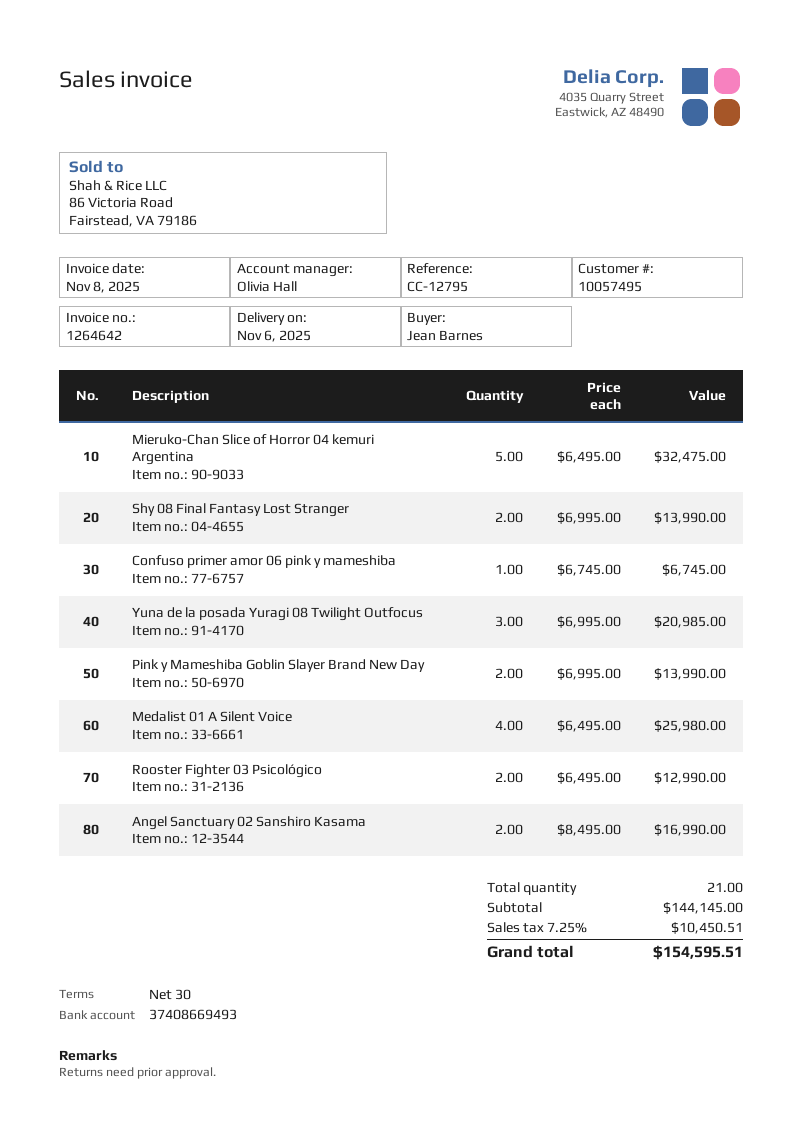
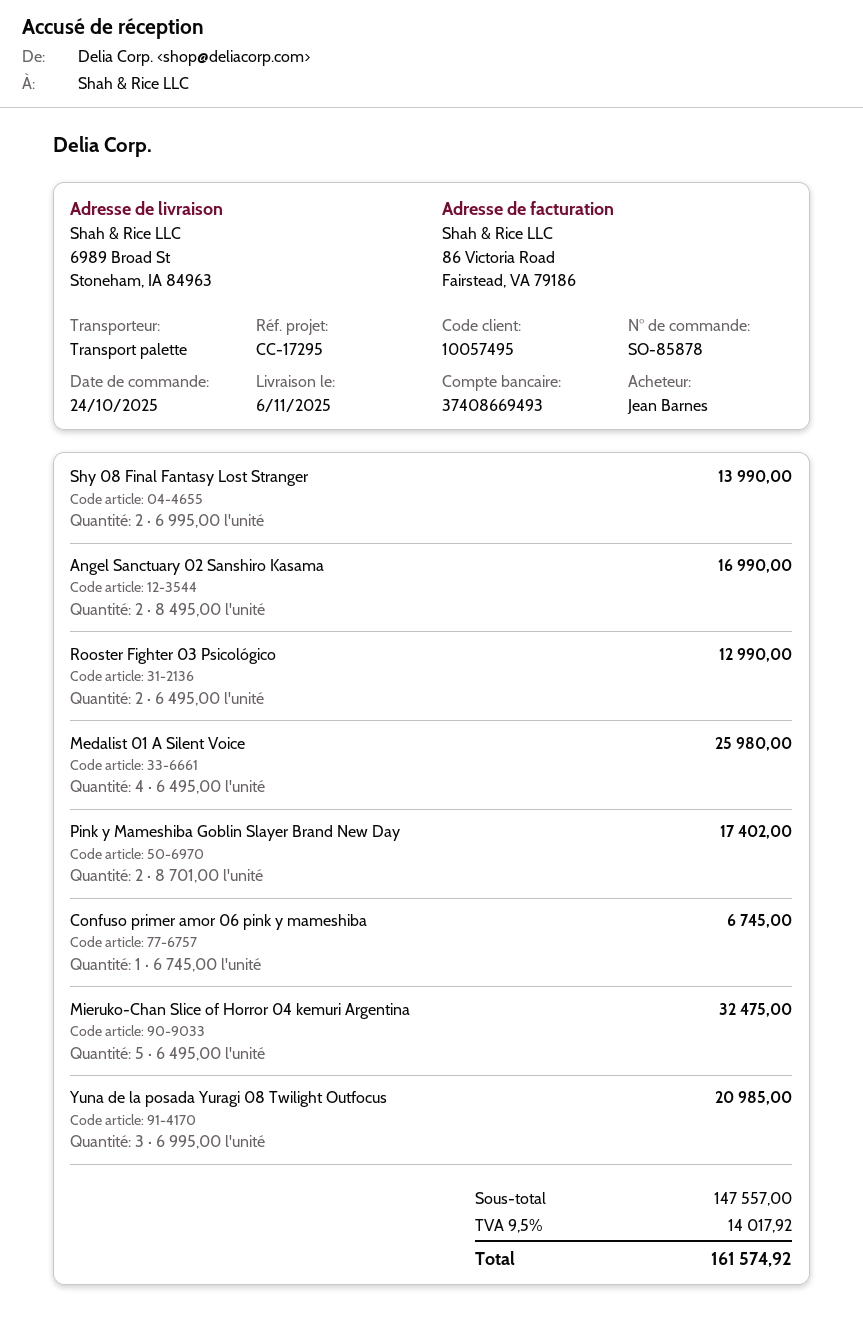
reference: CC-12795 -> CC-17295
Pink y Mameshiba Goblin Slayer Brand New Day: 2 x 6995.00 = 13990.00 -> 2 x 8701.00 = 17402.00
subtotal: 144145.00 -> 147557.00
tax: 7.25% = 10450.51 -> 9.5% = 14017.92
total: 154595.51 -> 161574.92

